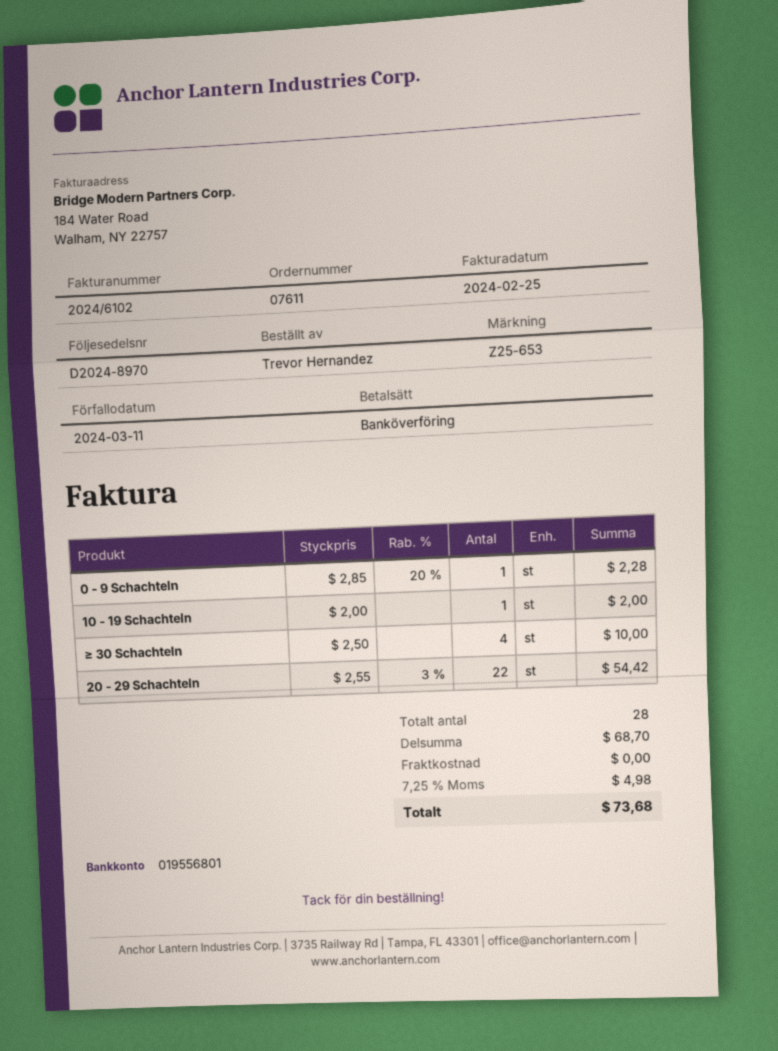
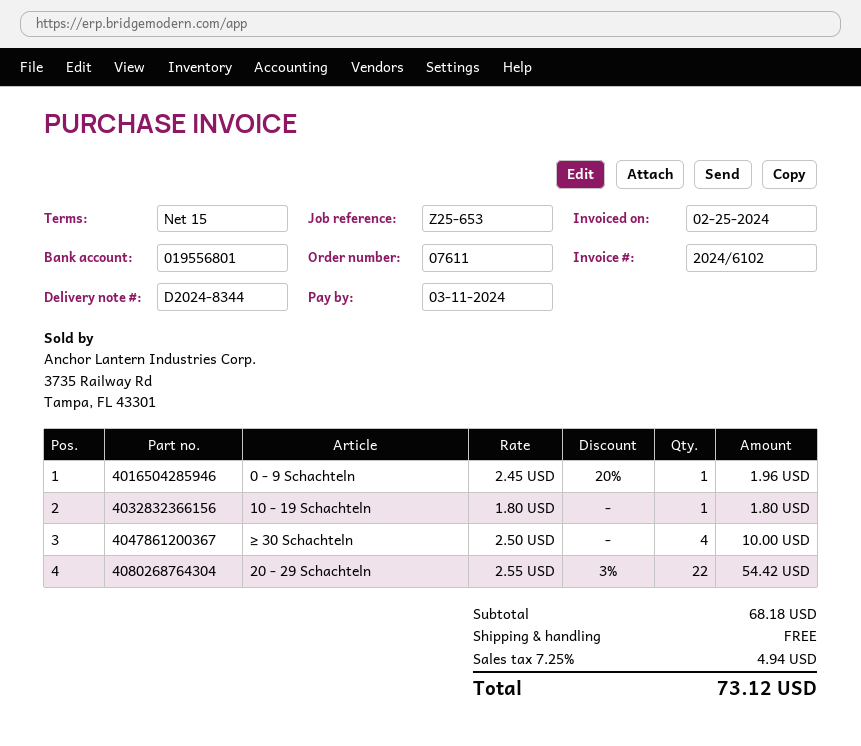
delivery note number: D2024-8970 -> D2024-8344
0 - 9 Schachteln: 1 x 2.85 - 20% = 2.28 -> 1 x 2.45 - 20% = 1.96
10 - 19 Schachteln: 1 x 2.00 = 2.00 -> 1 x 1.80 = 1.80
subtotal: 68.70 -> 68.18
tax: 7.25% = 4.98 -> 7.25% = 4.94
total: 73.68 -> 73.12

